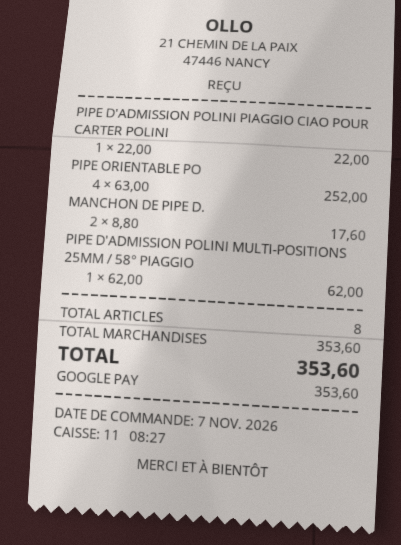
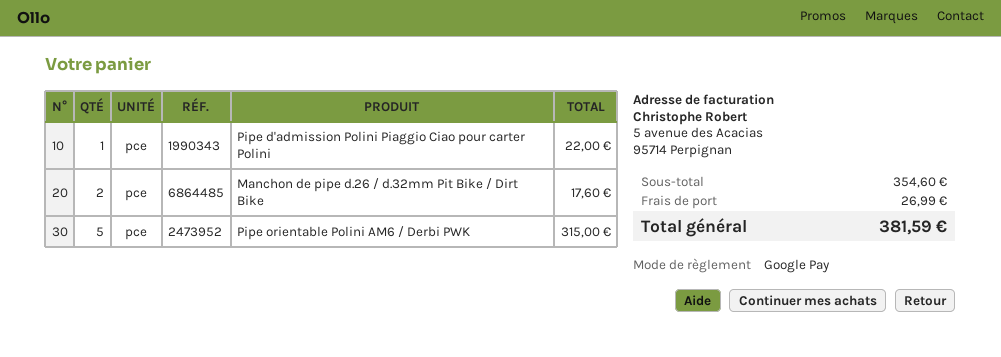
PIPE ORIENTABLE PO: 4 for 252.00 -> 5 for 315.00
PIPE D'ADMISSION POLINI MULTI-POSITIONS 25MM / 58° PIAGGIO: 1 for 62.00 -> none
subtotal: 353.60 -> 354.60
shipping: none -> 26.99
total: 353.60 -> 381.59

